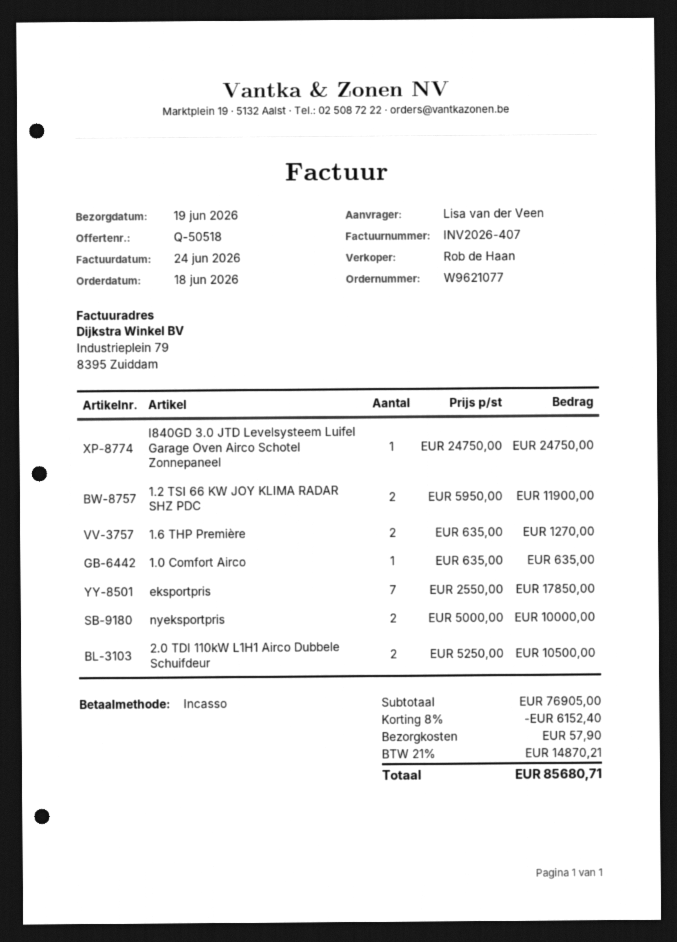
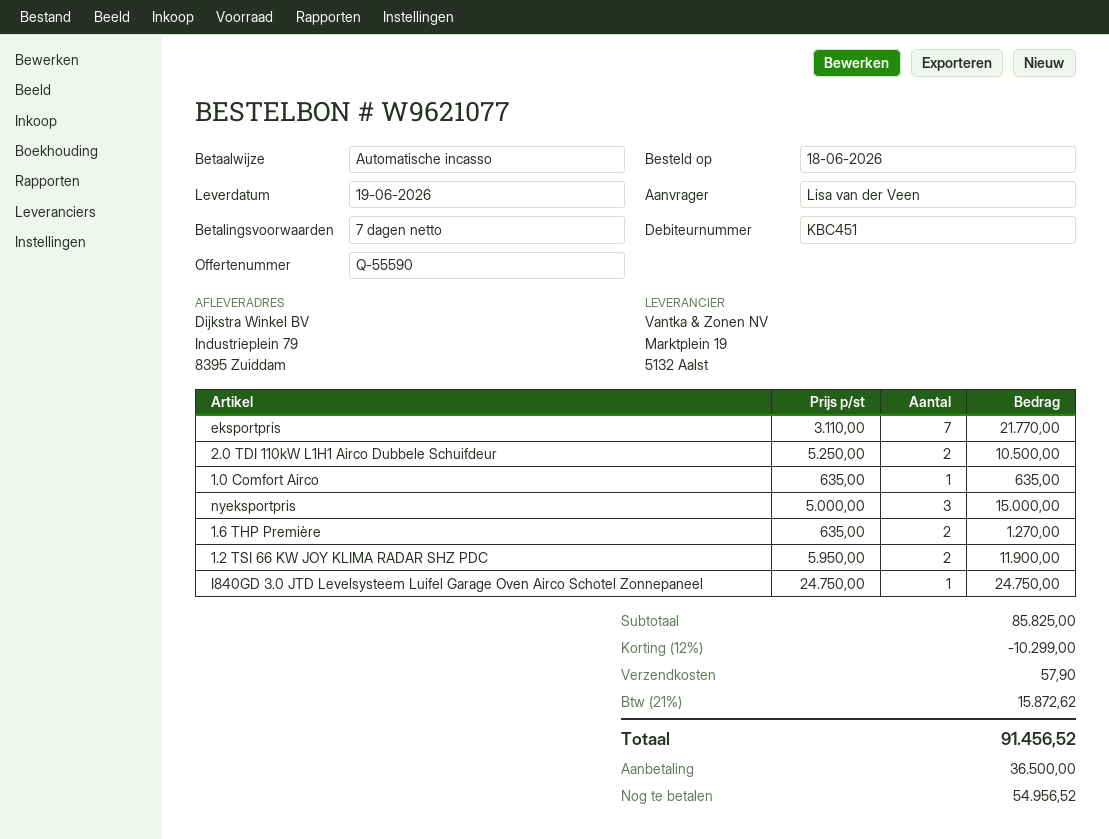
quote number: Q-50518 -> Q-55590
eksportpris: 7 x 2550.00 = 17850.00 -> 7 x 3110.00 = 21770.00
nyeksportpris: 2 x 5000.00 = 10000.00 -> 3 x 5000.00 = 15000.00
subtotal: 76905.00 -> 85825.00
discount: 8% = 6152.40 -> 12% = 10299.00
tax: 21% = 14870.21 -> 21% = 15872.62
total: 85680.71 -> 91456.52

